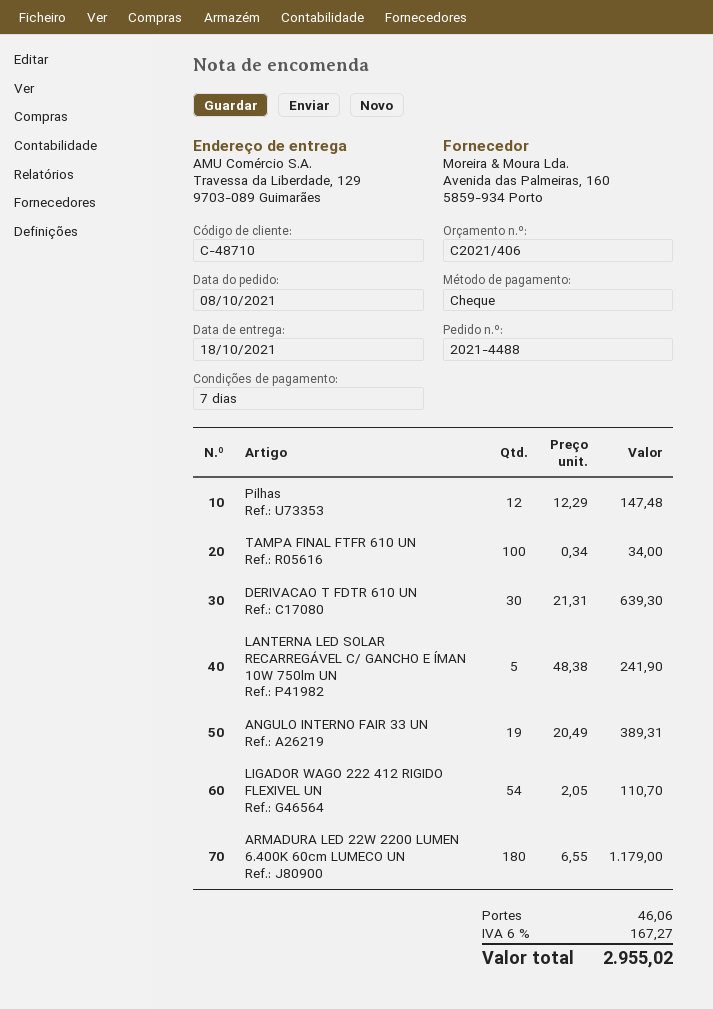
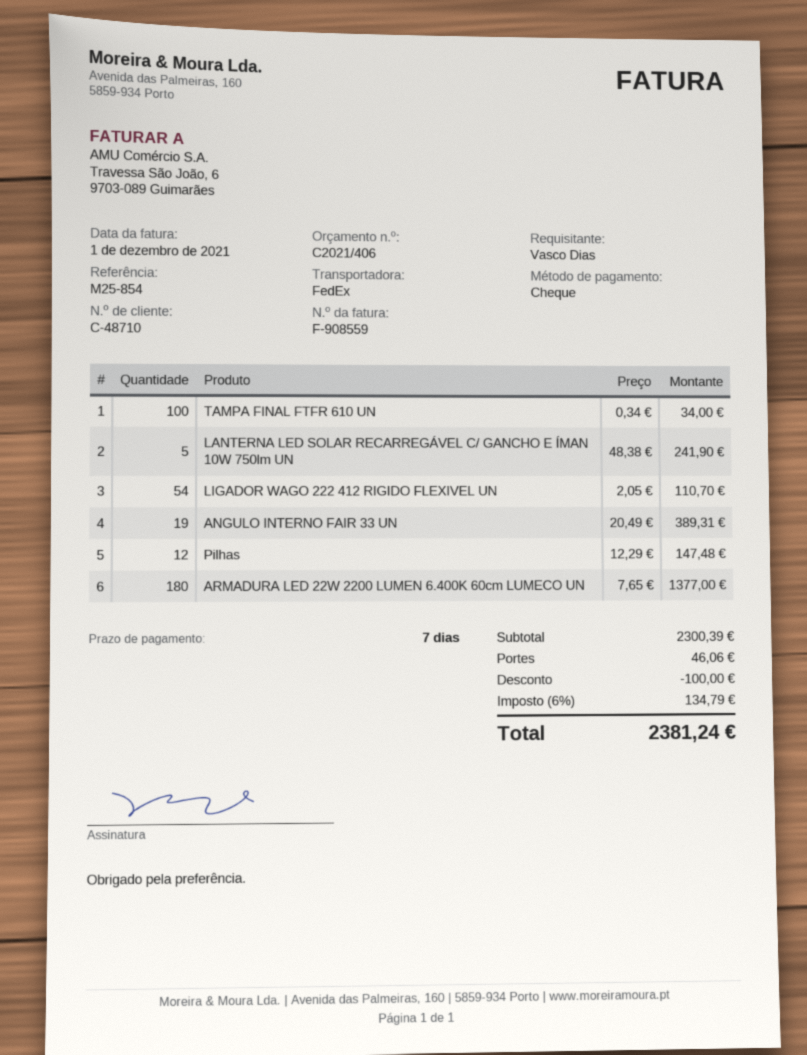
DERIVACAO T FDTR 610 UN: 30 x 21.31 = 639.30 -> none
ARMADURA LED 22W 2200 LUMEN 6.400K 60cm LUMECO UN: 180 x 6.55 = 1179.00 -> 180 x 7.65 = 1377.00
discount: none -> 100.00
tax: 6% = 167.27 -> 6% = 134.79
total: 2955.02 -> 2381.24

